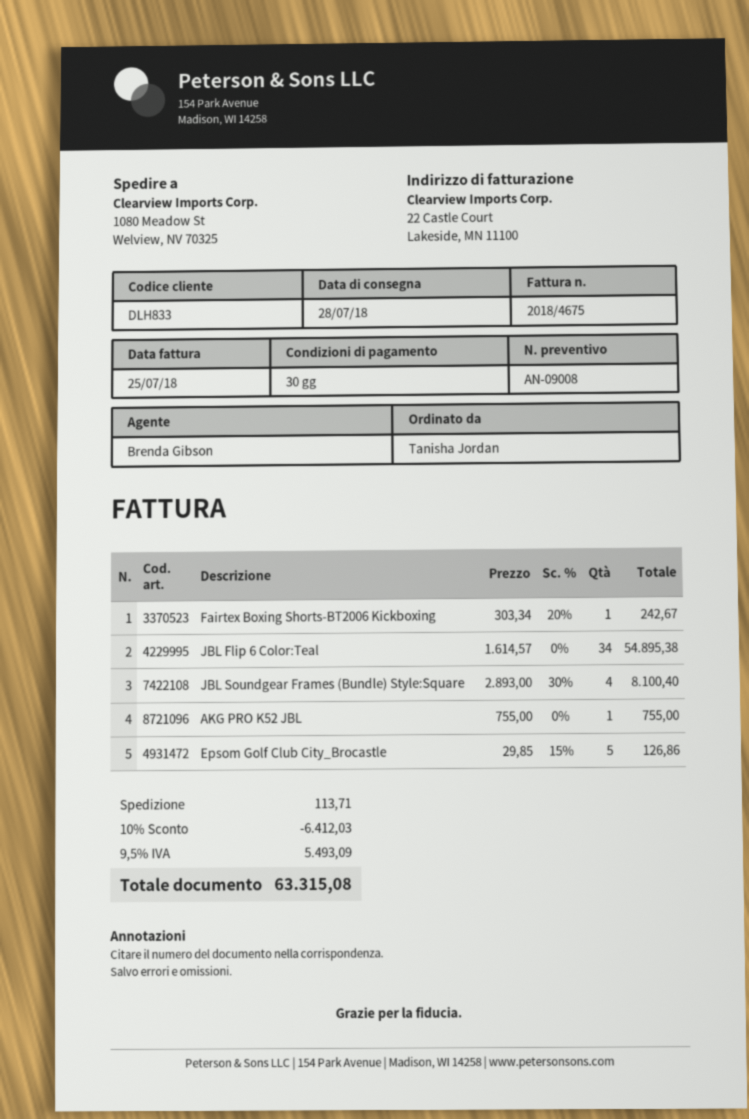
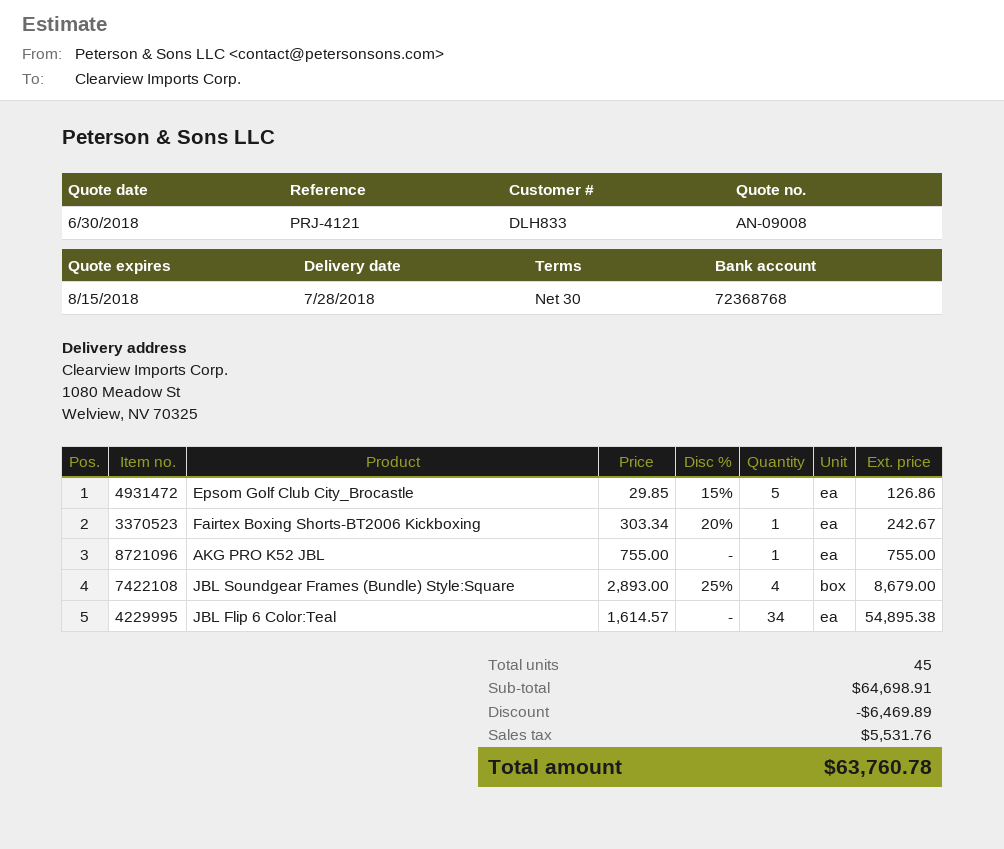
JBL Soundgear Frames (Bundle) Style:Square: 4 x 2893.00 - 30% = 8100.40 -> 4 x 2893.00 - 25% = 8679.00
discount: 6412.03 -> 6469.89
shipping: 113.71 -> none
tax: 5493.09 -> 5531.76
total: 63315.08 -> 63760.78

